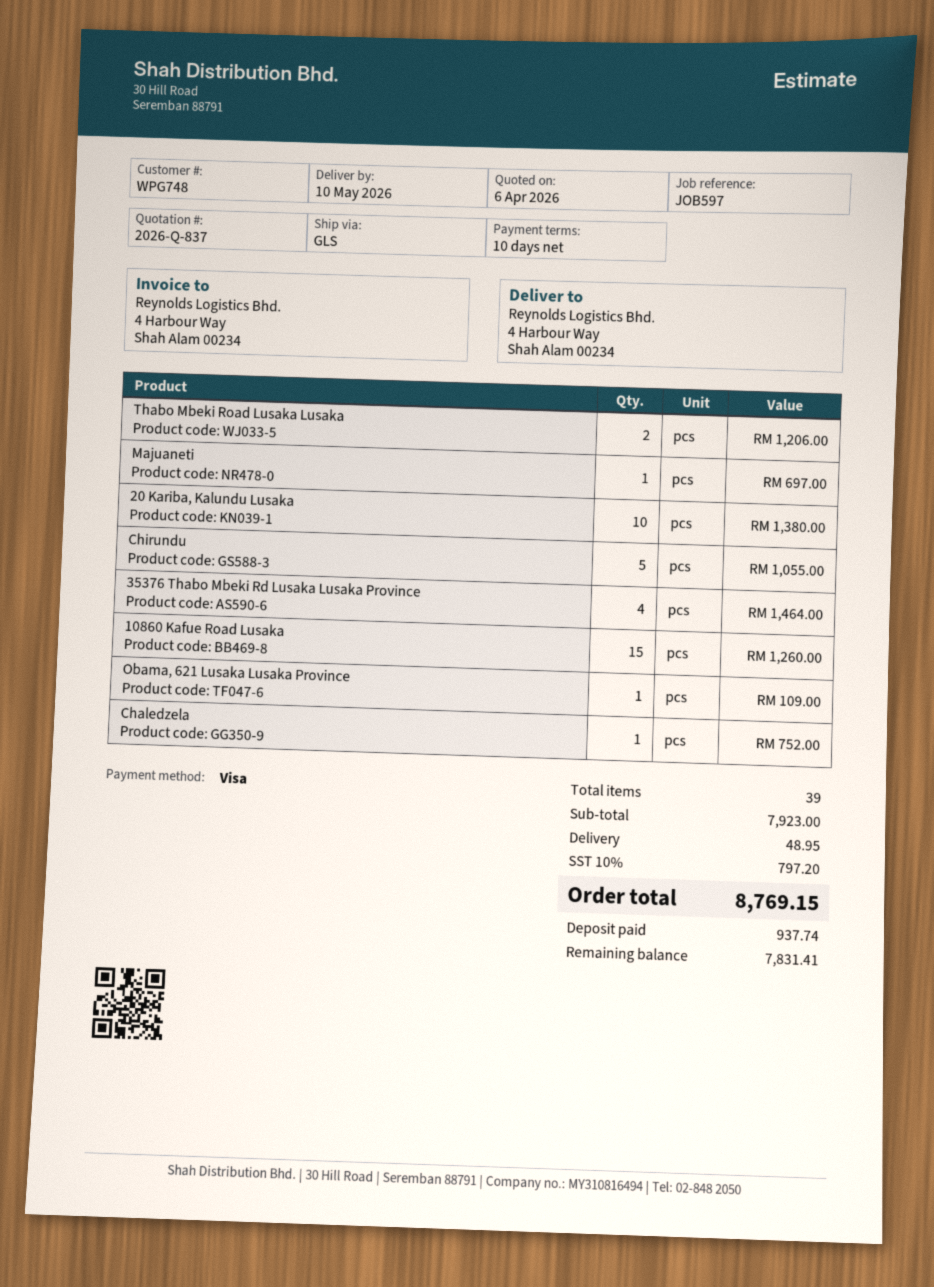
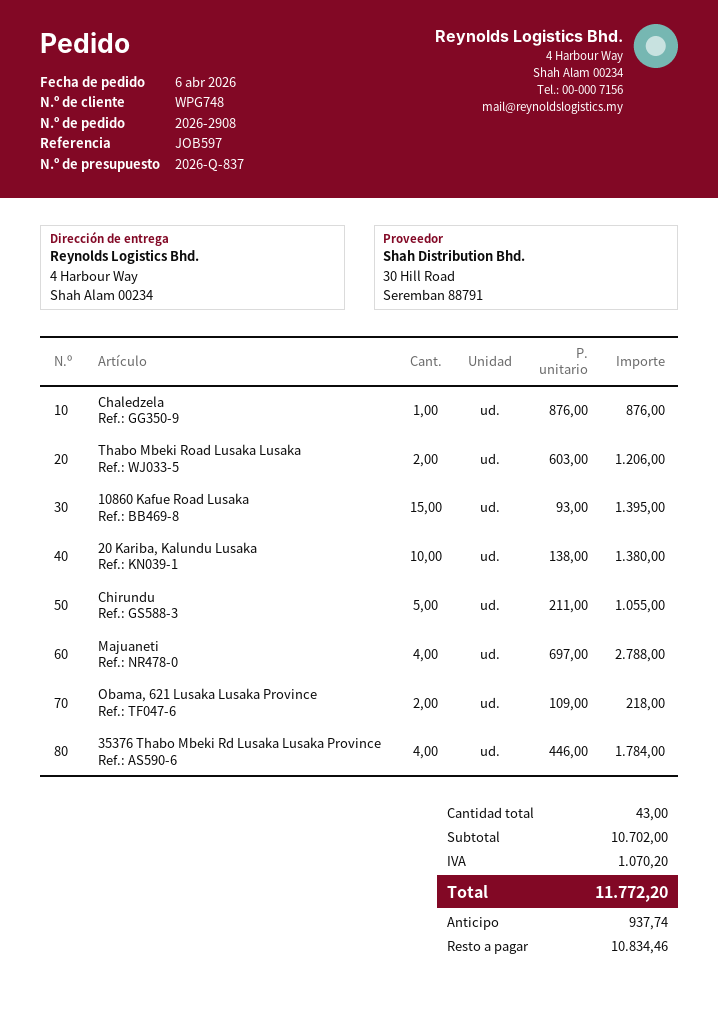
Majuaneti: 1 for 697.00 -> 4 for 2788.00
35376 Thabo Mbeki Rd Lusaka Lusaka Province: 4 for 1464.00 -> 4 for 1784.00
10860 Kafue Road Lusaka: 15 for 1260.00 -> 15 for 1395.00
Obama, 621 Lusaka Lusaka Province: 1 for 109.00 -> 2 for 218.00
Chaledzela: 1 for 752.00 -> 1 for 876.00
total quantity: 39 -> 43
subtotal: 7923.00 -> 10702.00
shipping: 48.95 -> none
tax: 797.20 -> 1070.20
total: 8769.15 -> 11772.20
balance: 7831.41 -> 10834.46

